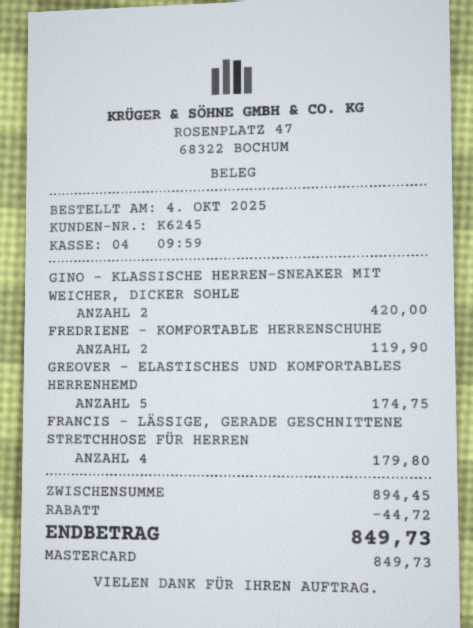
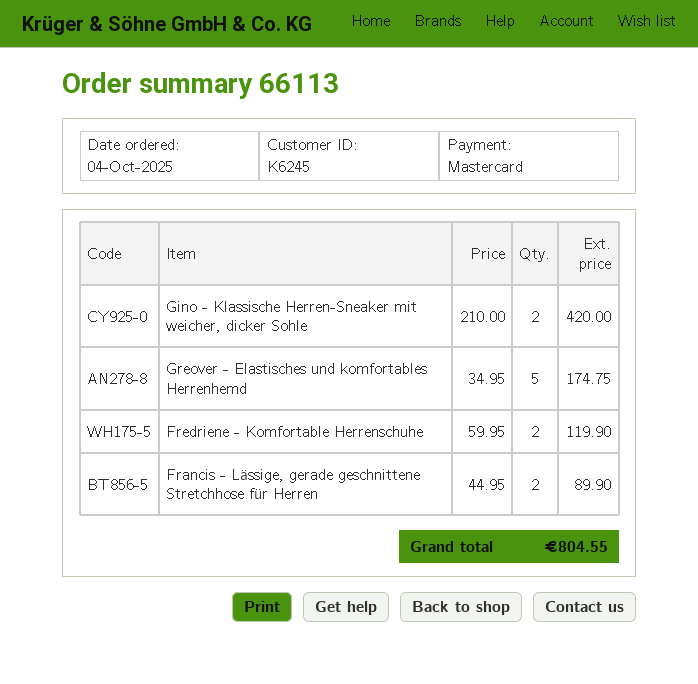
FRANCIS - LÄSSIGE, GERADE GESCHNITTENE STRETCHHOSE FÜR HERREN: 4 for 179.80 -> 2 for 89.90
discount: 44.72 -> none
total: 849.73 -> 804.55

